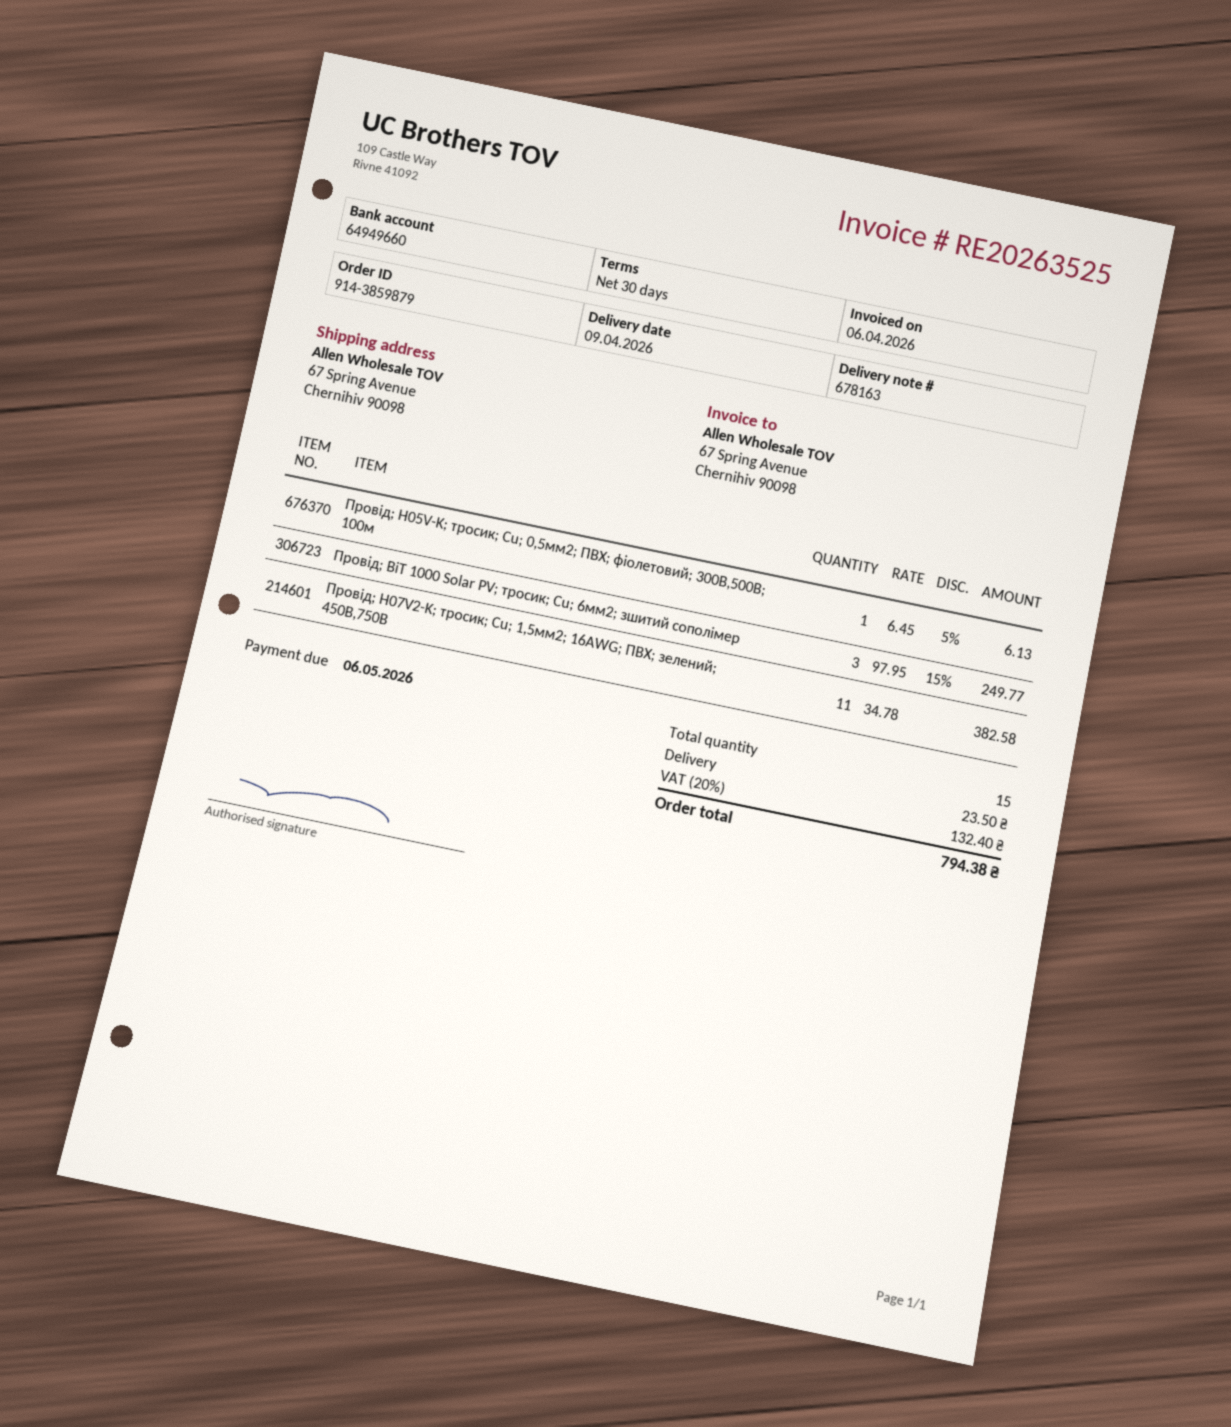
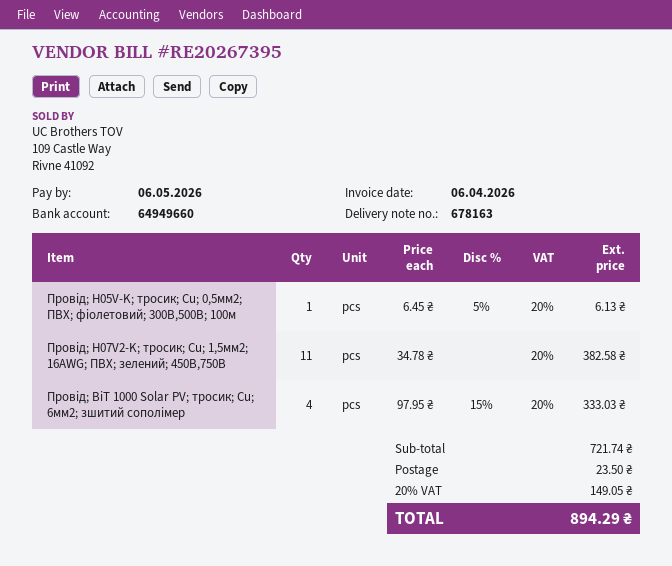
invoice number: RE20263525 -> RE20267395
Провід; BiT 1000 Solar PV; тросик; Cu; 6мм2; зшитий сополімер: 3 x 97.95 - 15% = 249.77 -> 4 x 97.95 - 15% = 333.03
tax: 20% = 132.40 -> 20% = 149.05
total: 794.38 -> 894.29

